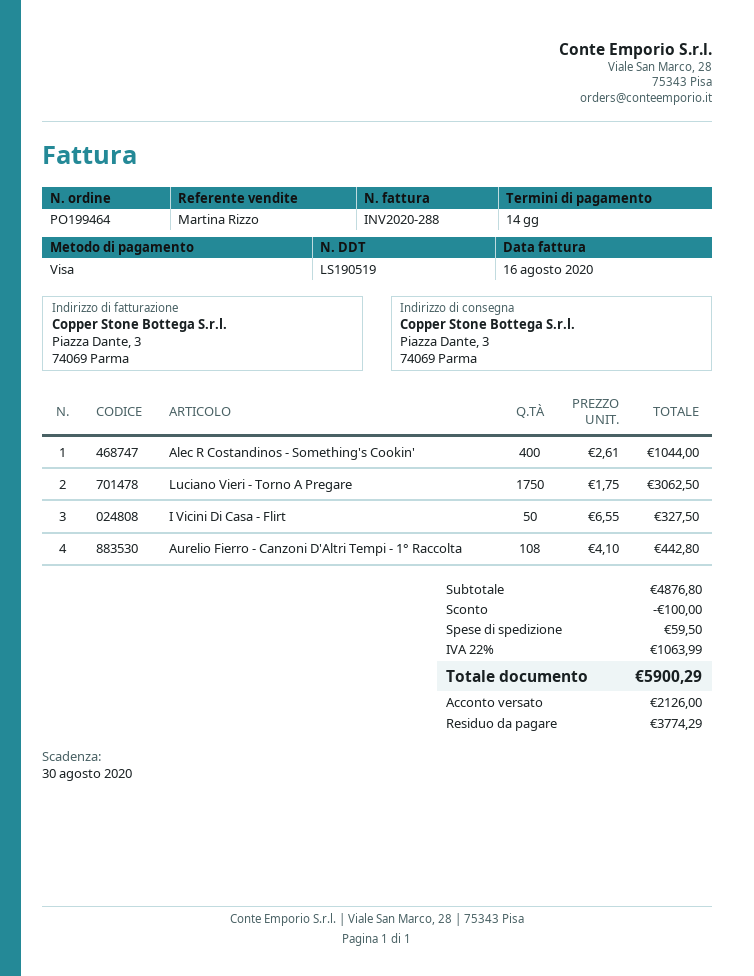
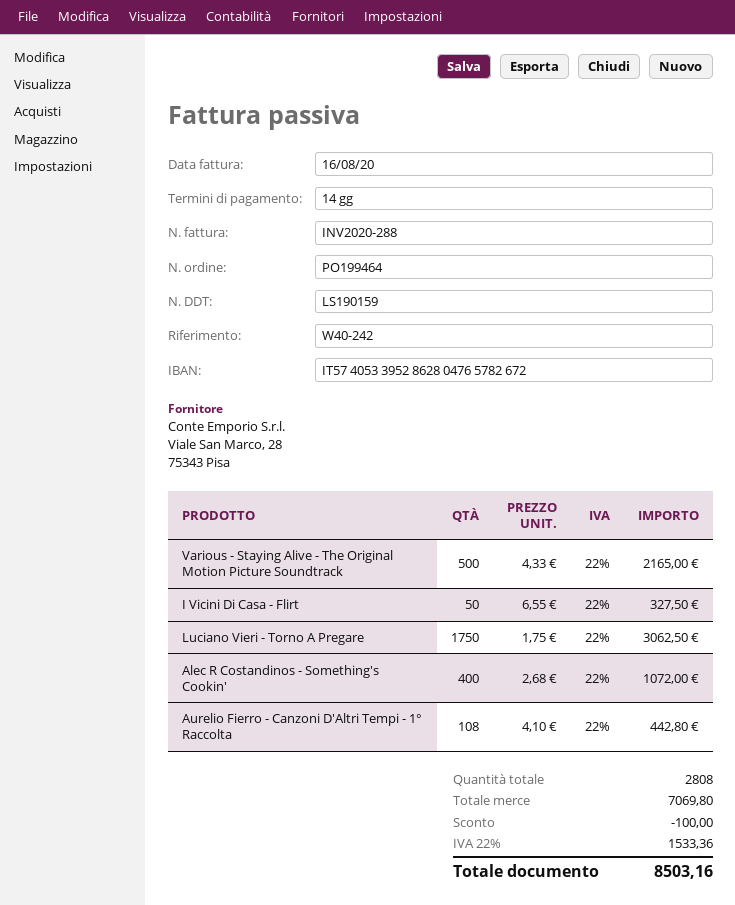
delivery note number: LS190519 -> LS190159
Alec R Costandinos - Something's Cookin': 400 x 2.61 = 1044.00 -> 400 x 2.68 = 1072.00
Various - Staying Alive - The Original Motion Picture Soundtrack: none -> 500 x 4.33 = 2165.00
subtotal: 4876.80 -> 7069.80
shipping: 59.50 -> none
tax: 22% = 1063.99 -> 22% = 1533.36
total: 5900.29 -> 8503.16

